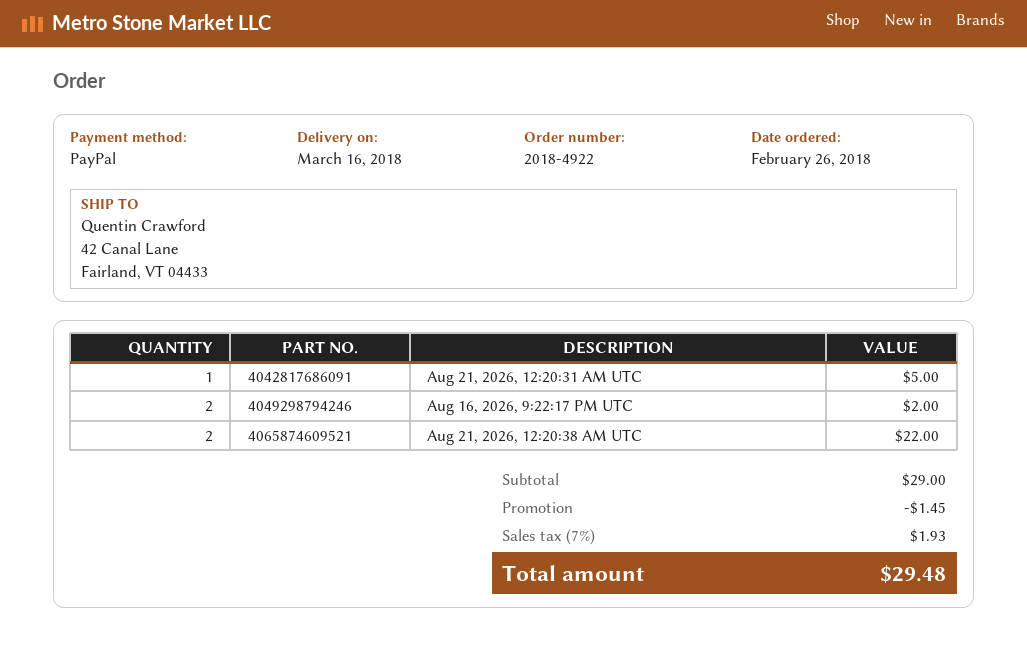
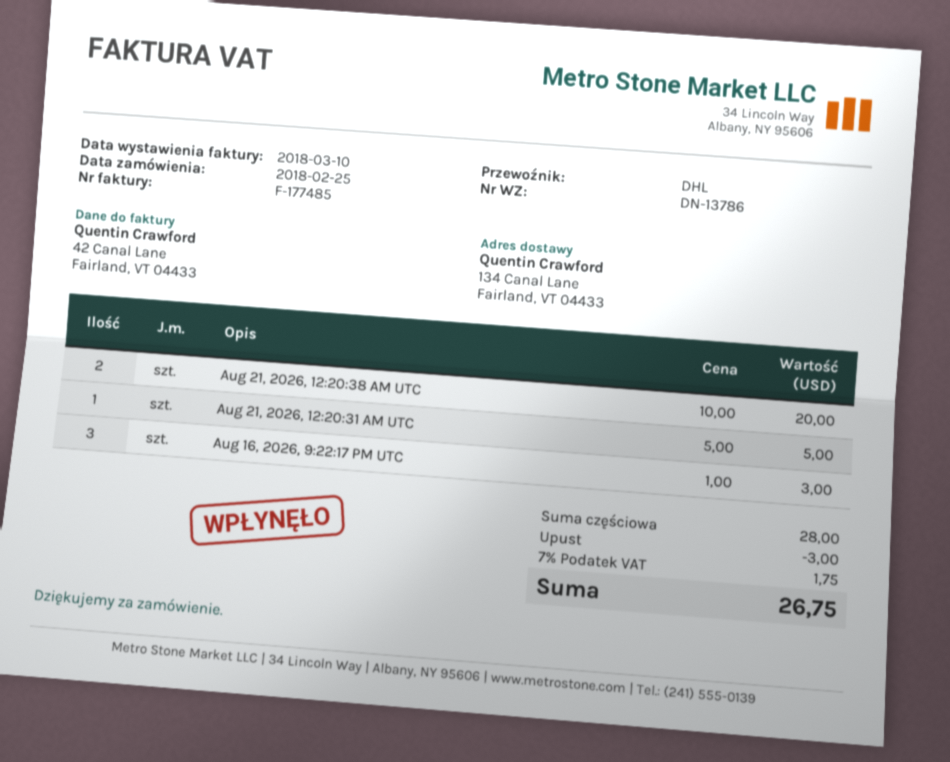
order date: 2018-02-26 -> 2018-02-25
ship to: 42 Canal Lane, Fairland, VT 04433 -> 134 Canal Lane, Fairland, VT 04433
Aug 16, 2026, 9:22:17 PM UTC: 2 for 2.00 -> 3 for 3.00
Aug 21, 2026, 12:20:38 AM UTC: 2 for 22.00 -> 2 for 20.00
subtotal: 29.00 -> 28.00
discount: 1.45 -> 3.00
tax: 7% = 1.93 -> 7% = 1.75
total: 29.48 -> 26.75

